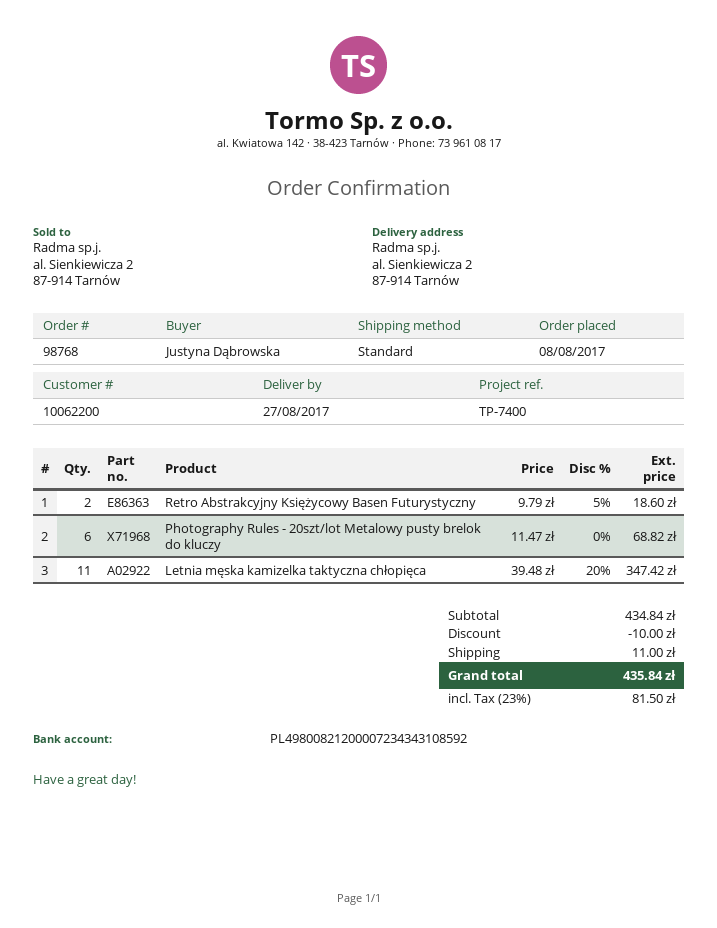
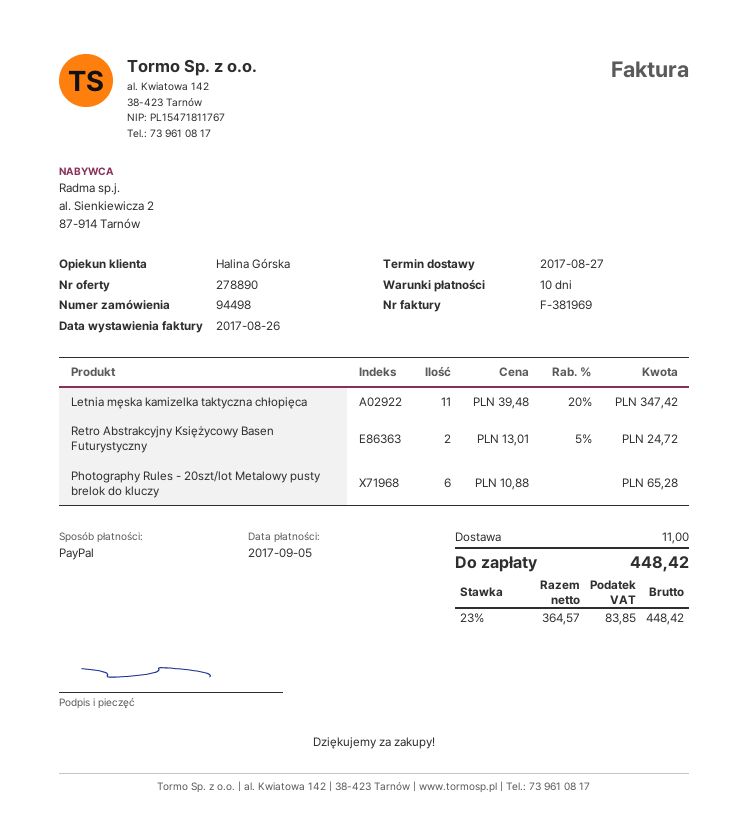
order number: 98768 -> 94498
Retro Abstrakcyjny Księżycowy Basen Futurystyczny: 2 x 9.79 - 5% = 18.60 -> 2 x 13.01 - 5% = 24.72
Photography Rules - 20szt/lot Metalowy pusty brelok do kluczy: 6 x 11.47 = 68.82 -> 6 x 10.88 = 65.28
discount: 10.00 -> none
tax: 23% = 81.50 -> 23% = 83.85
total: 435.84 -> 448.42

